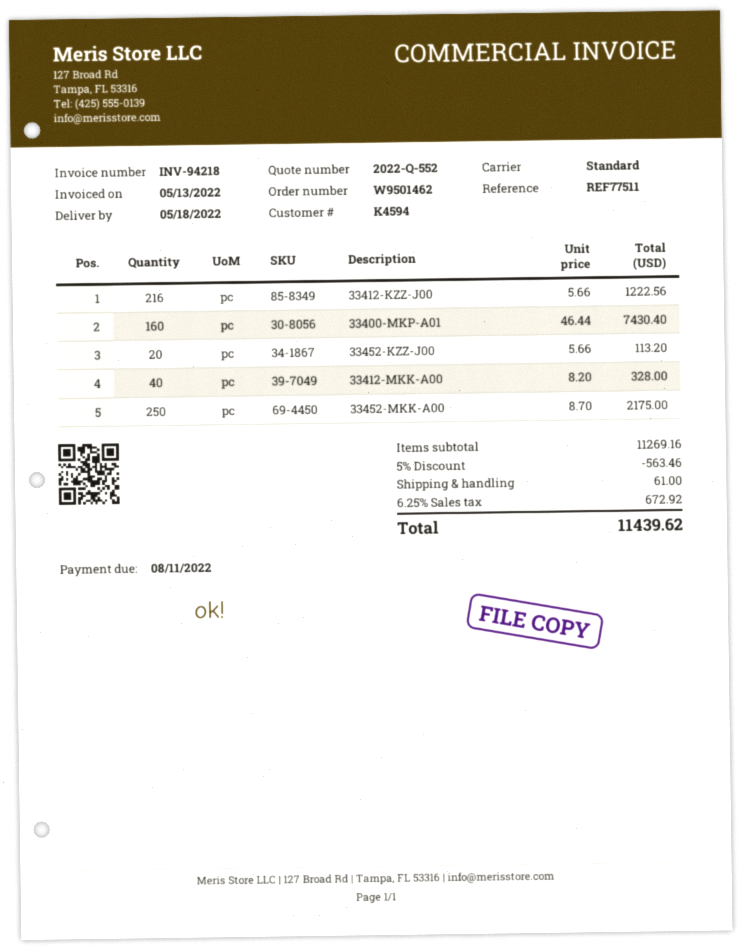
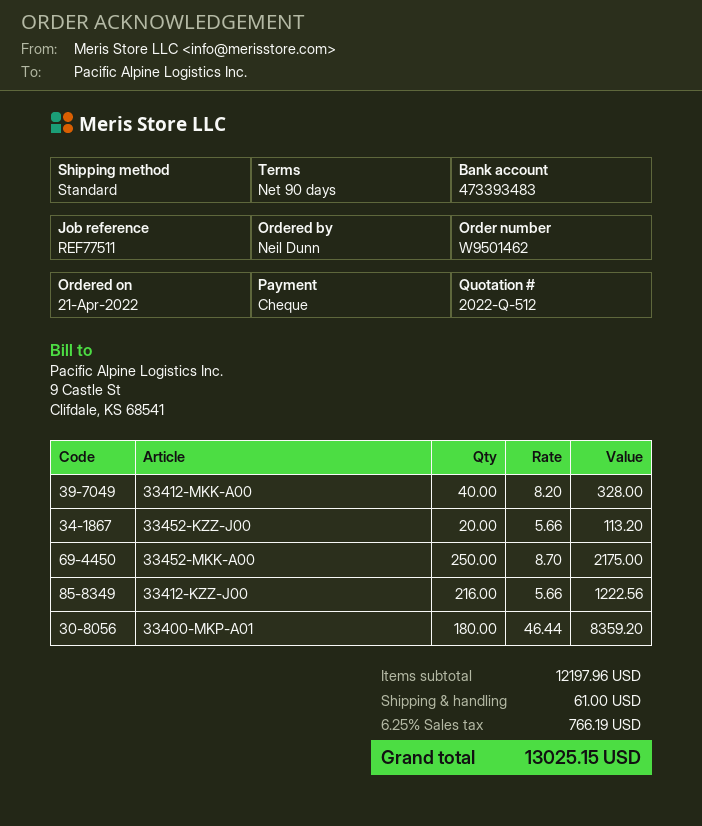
quote number: 2022-Q-552 -> 2022-Q-512
33400-MKP-A01: 160 x 46.44 = 7430.40 -> 180 x 46.44 = 8359.20
subtotal: 11269.16 -> 12197.96
discount: 5% = 563.46 -> none
tax: 6.25% = 672.92 -> 6.25% = 766.19
total: 11439.62 -> 13025.15

